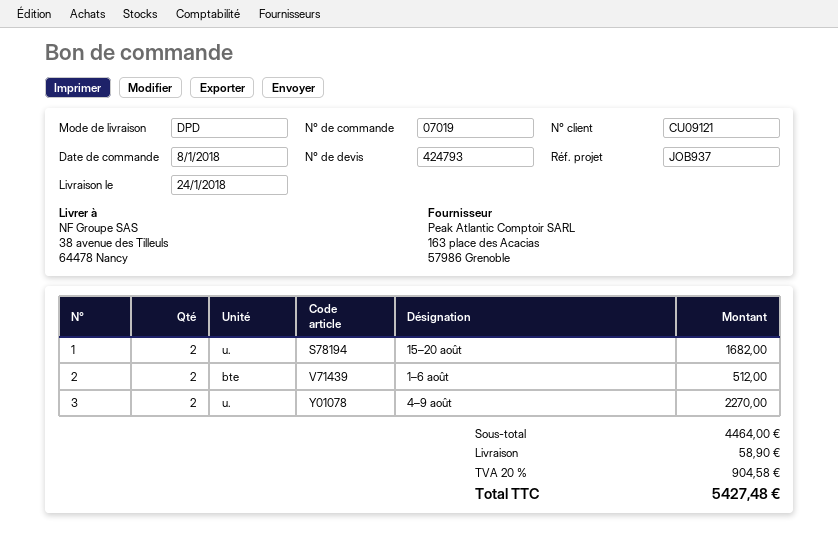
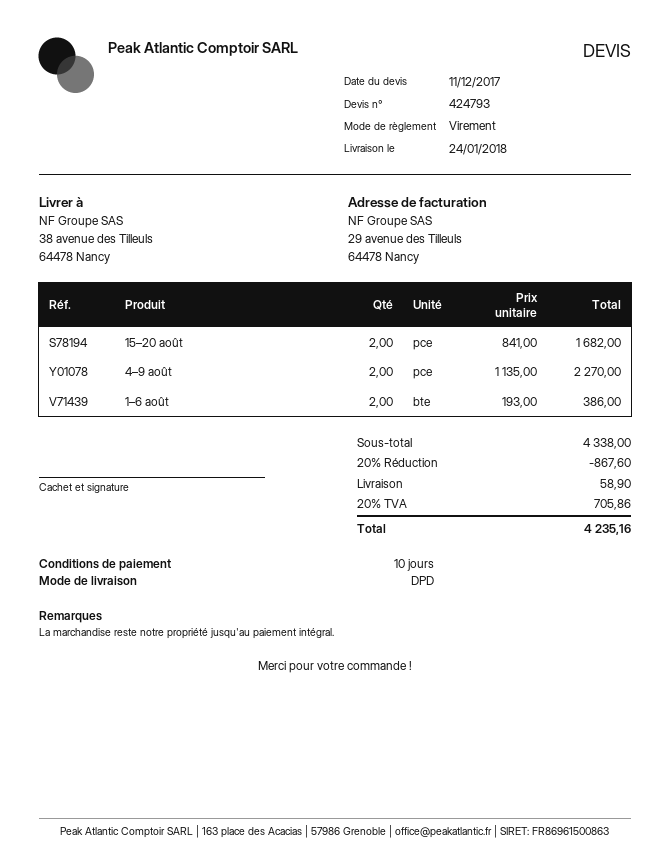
1–6 août: 2 for 512.00 -> 2 for 386.00
subtotal: 4464.00 -> 4338.00
discount: none -> 20% = 867.60
tax: 20% = 904.58 -> 20% = 705.86
total: 5427.48 -> 4235.16

